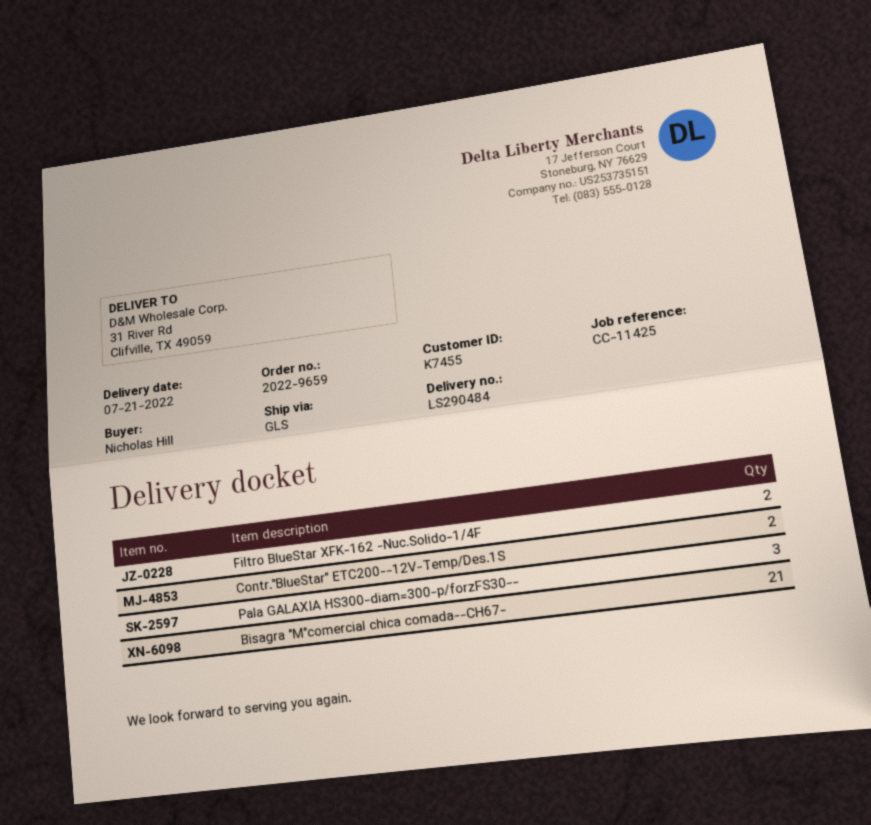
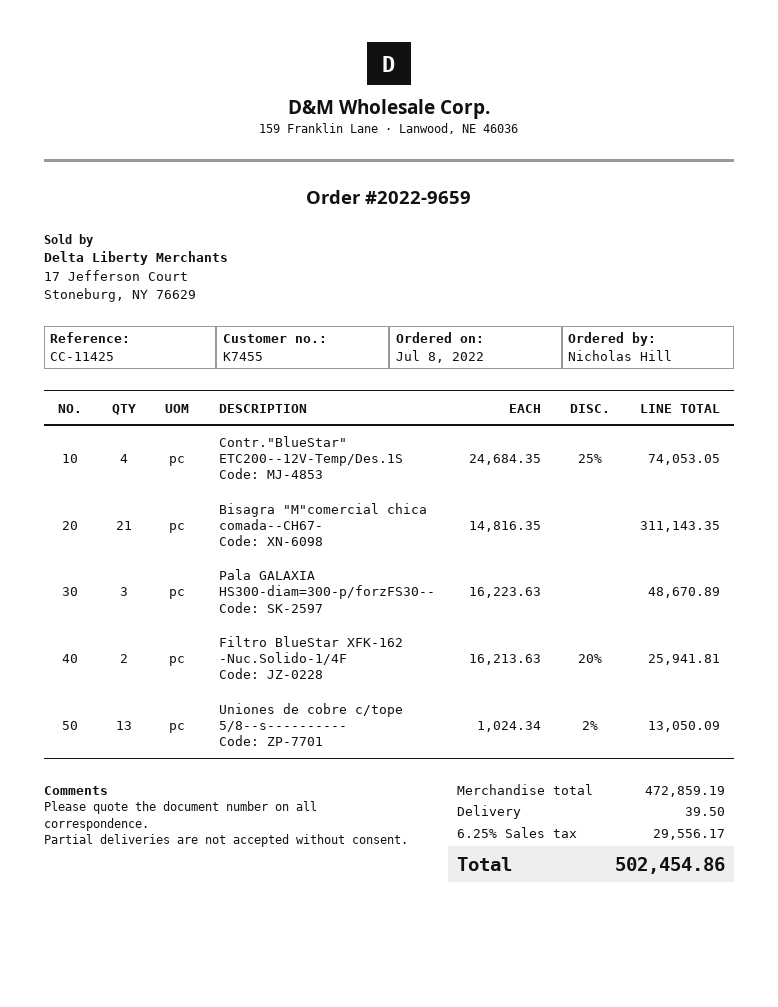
Contr."BlueStar" ETC200--12V-Temp/Des.1S: 2 -> 4
Uniones de cobre c/tope 5/8--s----------: none -> 13

